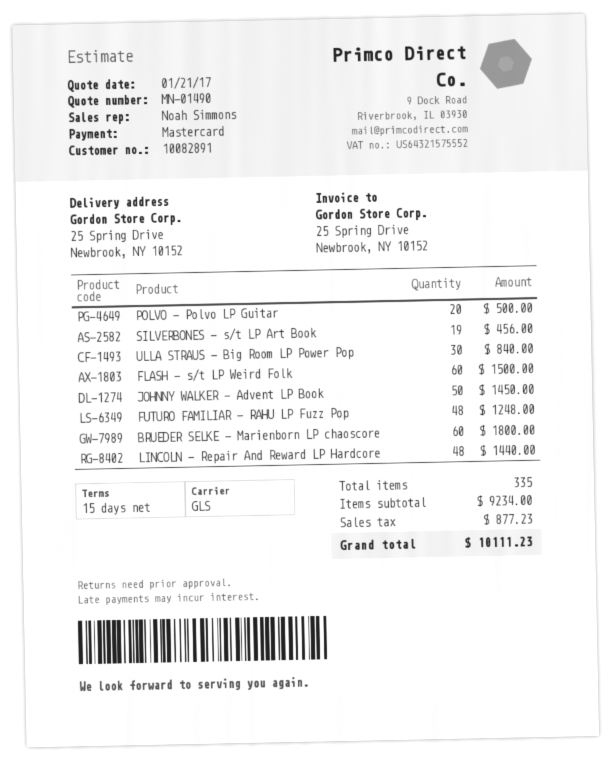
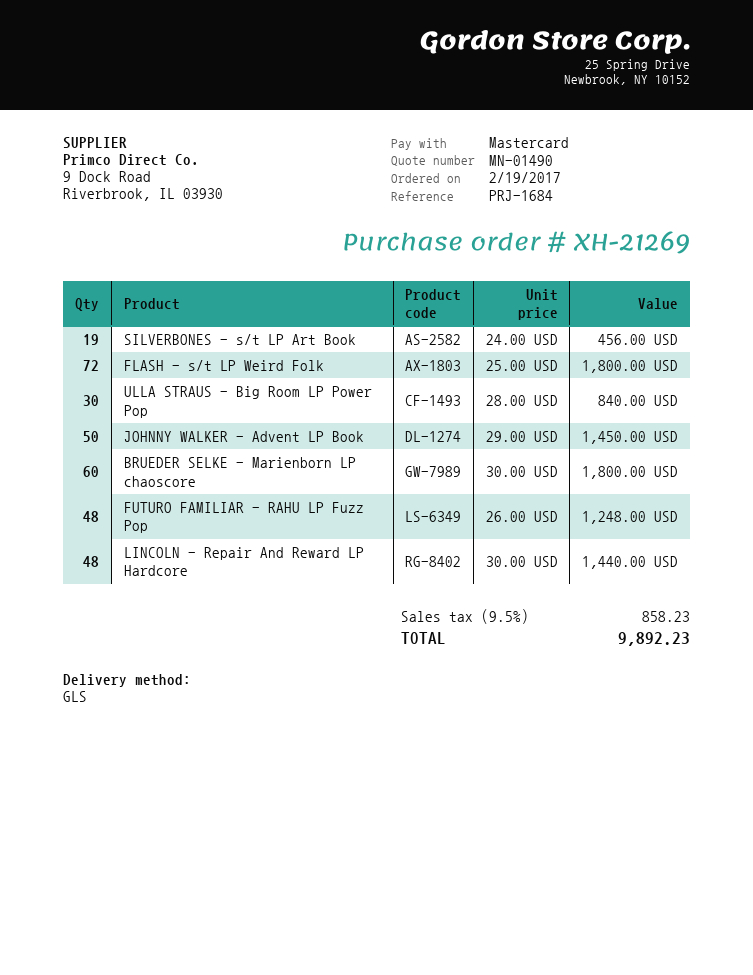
POLVO - Polvo LP Guitar: 20 for 500.00 -> none
FLASH - s/t LP Weird Folk: 60 for 1500.00 -> 72 for 1800.00
tax: 877.23 -> 858.23
total: 10111.23 -> 9892.23

